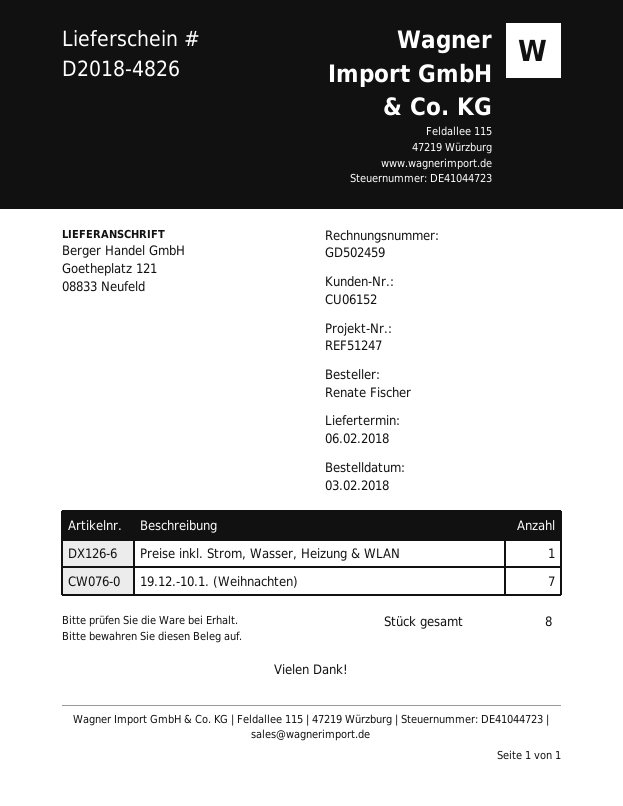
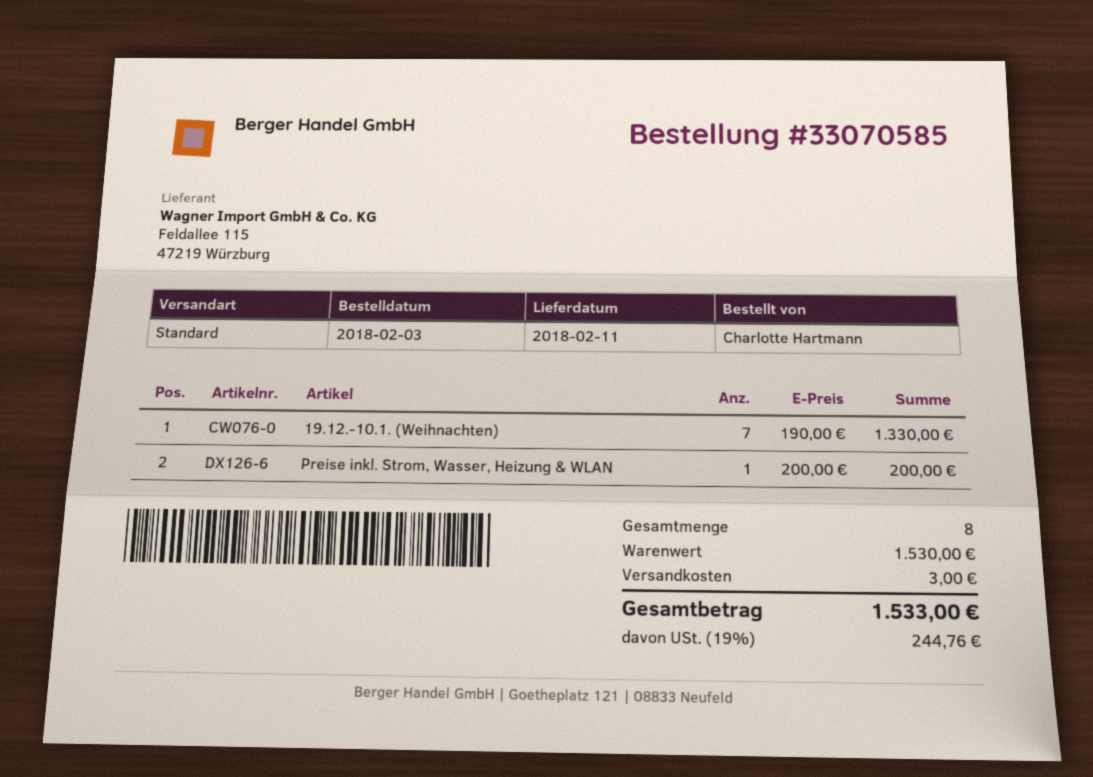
delivery date: 2018-02-06 -> 2018-02-11
ordered by: Renate Fischer -> Charlotte Hartmann

